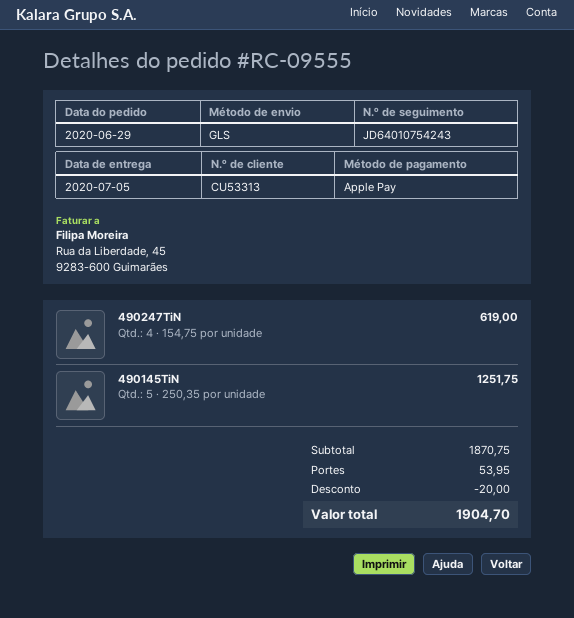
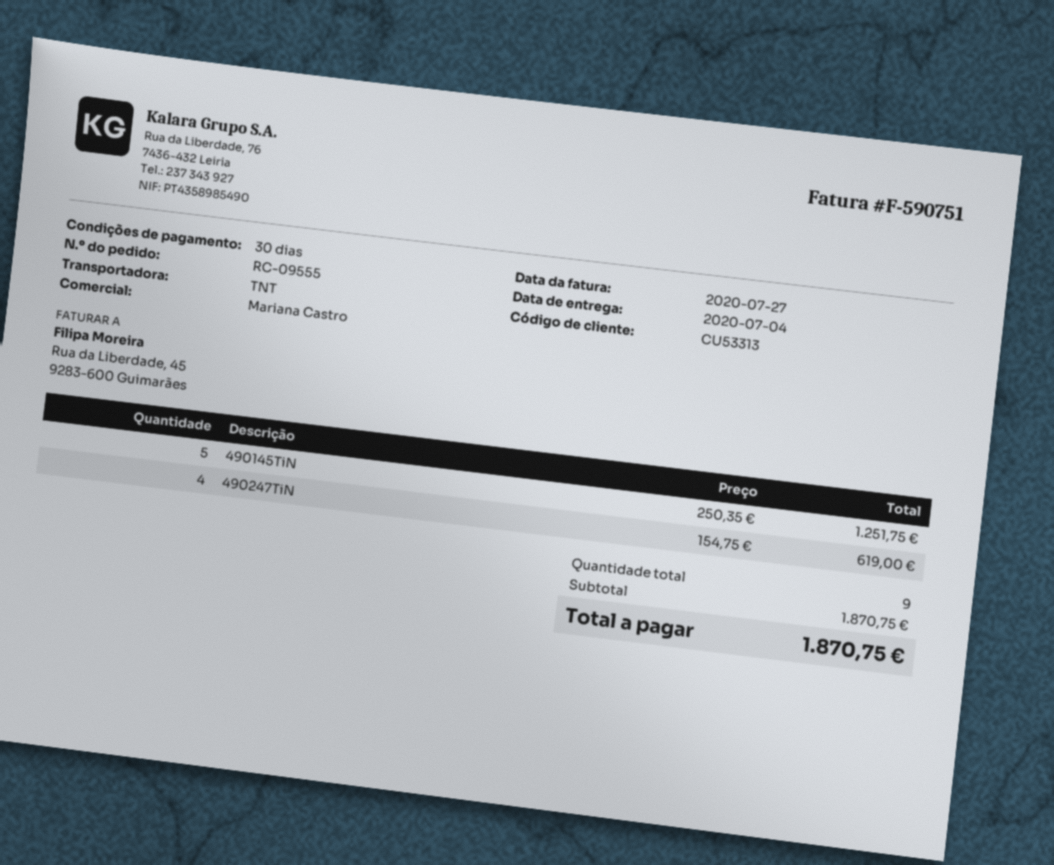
delivery date: 2020-07-05 -> 2020-07-04
shipping method: GLS -> TNT
discount: 20.00 -> none
shipping: 53.95 -> none
total: 1904.70 -> 1870.75

